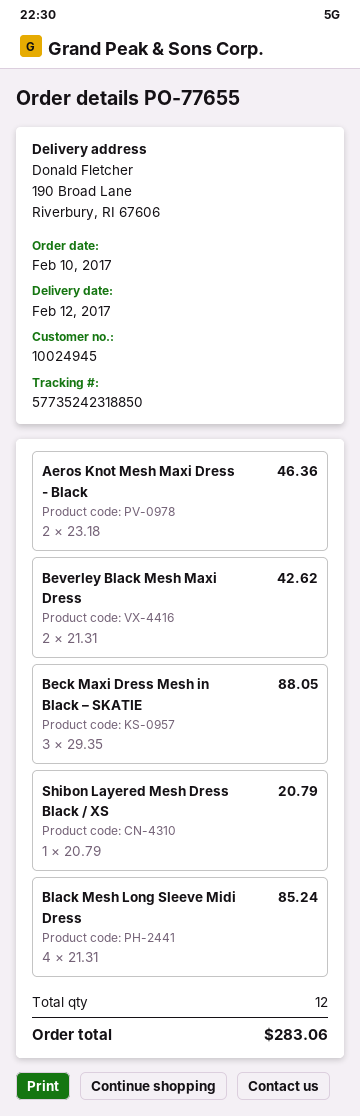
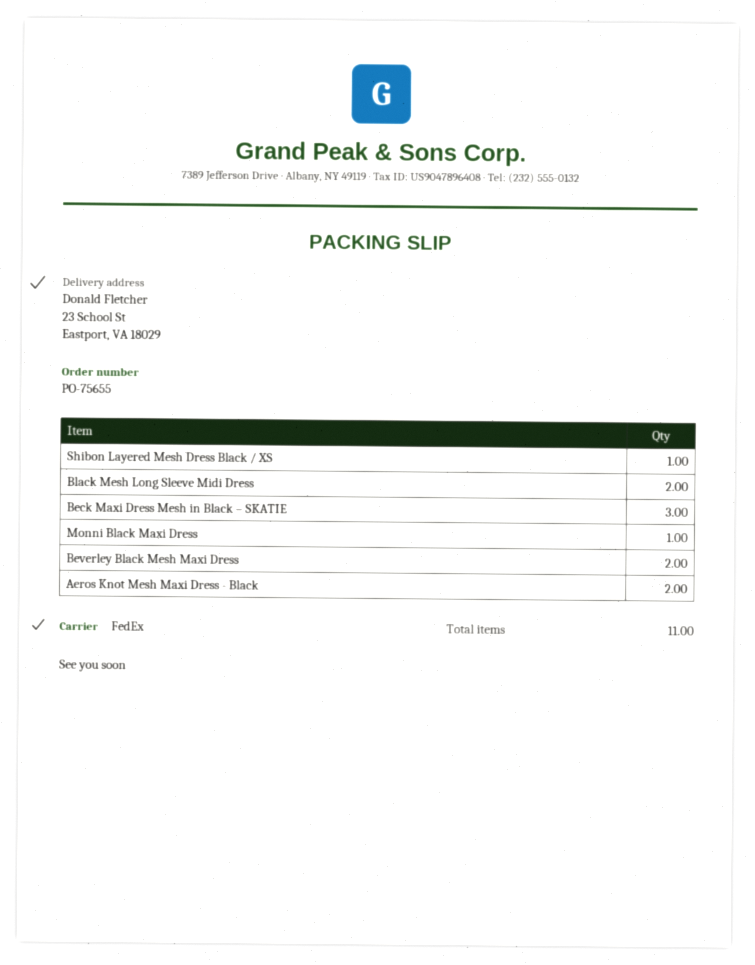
order number: PO-77655 -> PO-75655
ship to: 190 Broad Lane, Riverbury, RI 67606 -> 23 School St, Eastport, VA 18029
Black Mesh Long Sleeve Midi Dress: 4 -> 2
Monni Black Maxi Dress: none -> 1
total quantity: 12 -> 11

